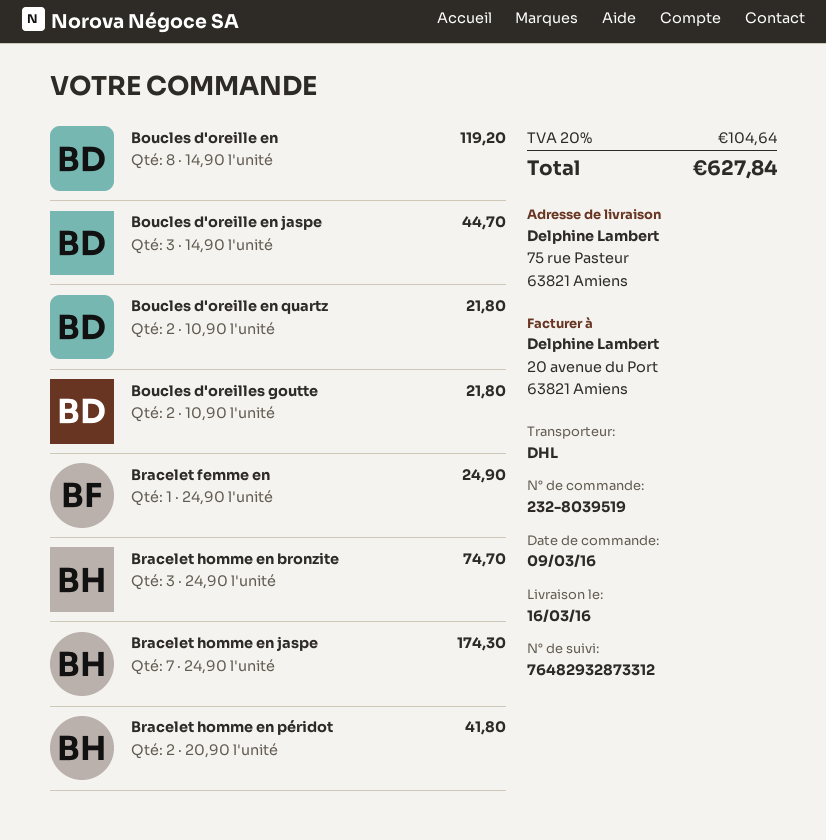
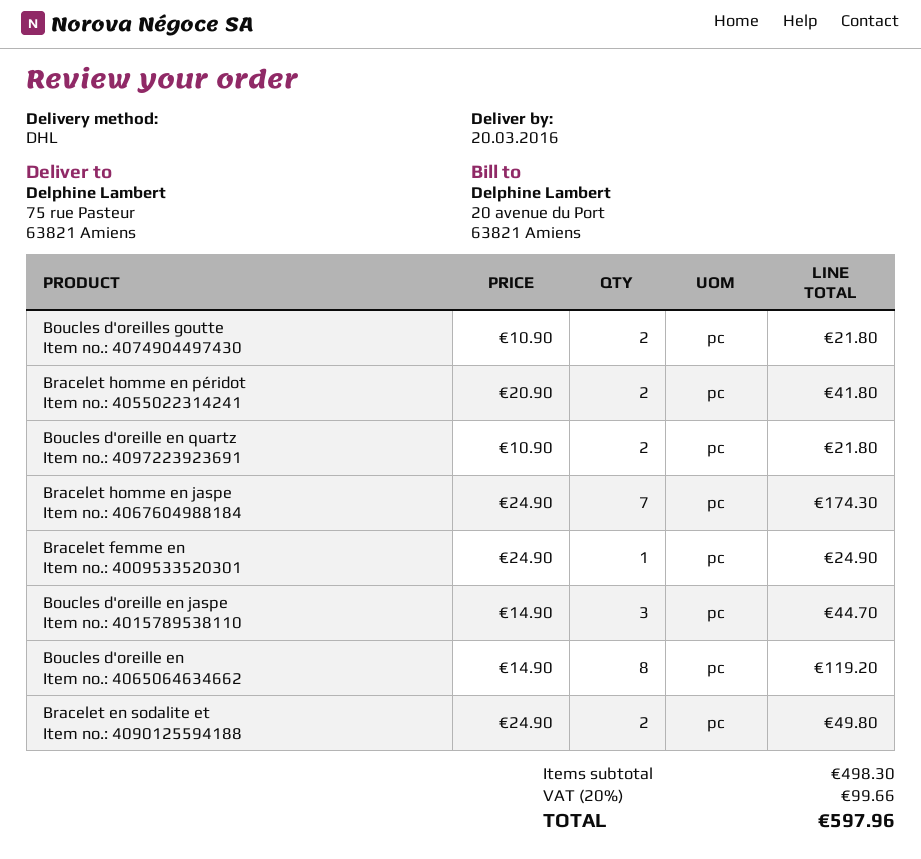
delivery date: 2016-03-16 -> 2016-03-20
Bracelet homme en bronzite: 3 x 24.90 = 74.70 -> none
Bracelet en sodalite et: none -> 2 x 24.90 = 49.80
tax: 20% = 104.64 -> 20% = 99.66
total: 627.84 -> 597.96

